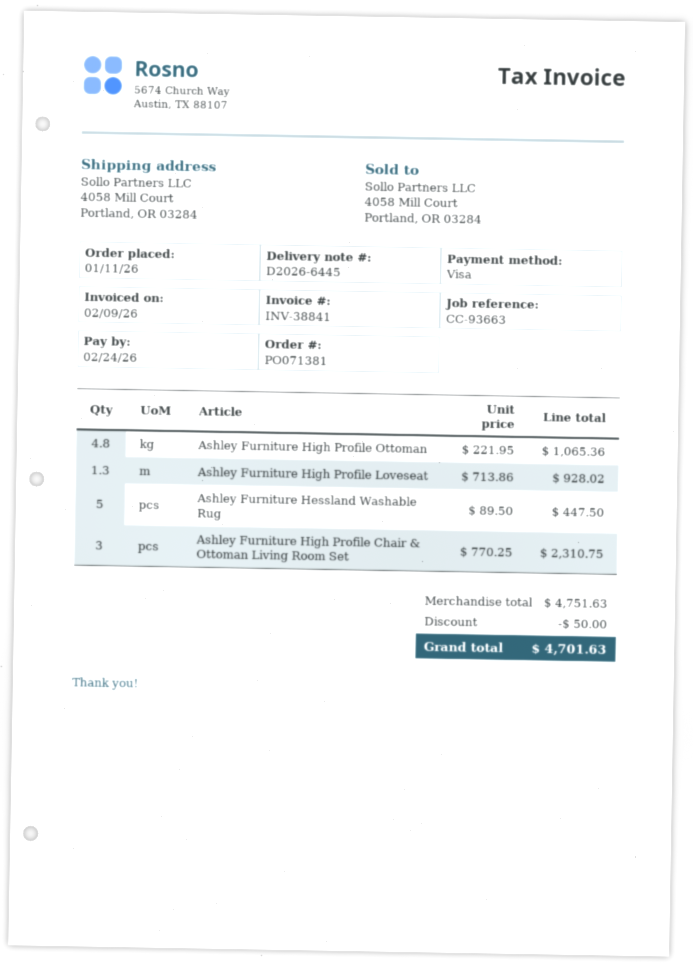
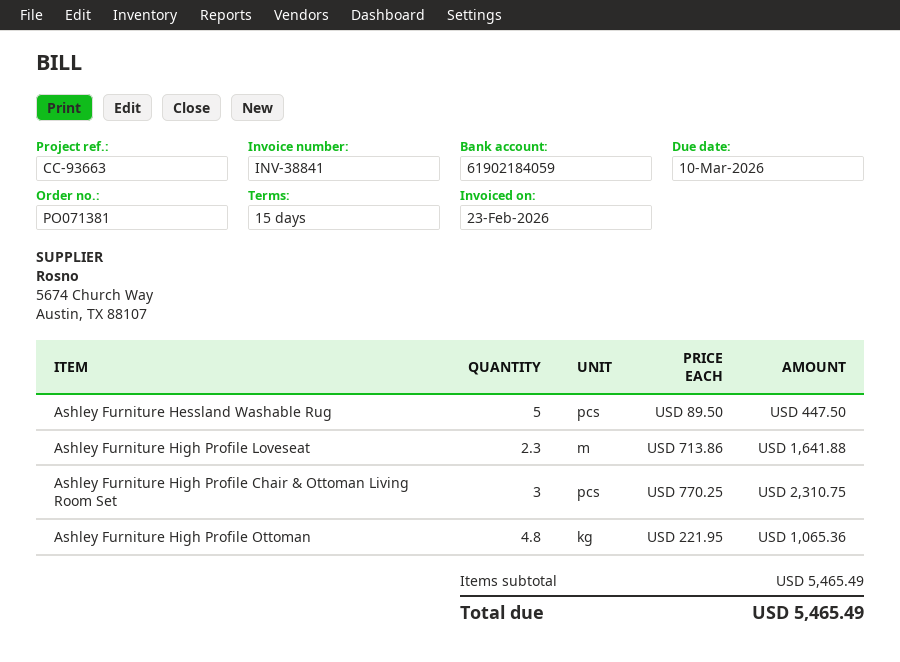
invoice date: 2026-02-09 -> 2026-02-23
due date: 2026-02-24 -> 2026-03-10
Ashley Furniture High Profile Loveseat: 1.3 x 713.86 = 928.02 -> 2.3 x 713.86 = 1641.88
subtotal: 4751.63 -> 5465.49
discount: 50.00 -> none
total: 4701.63 -> 5465.49

